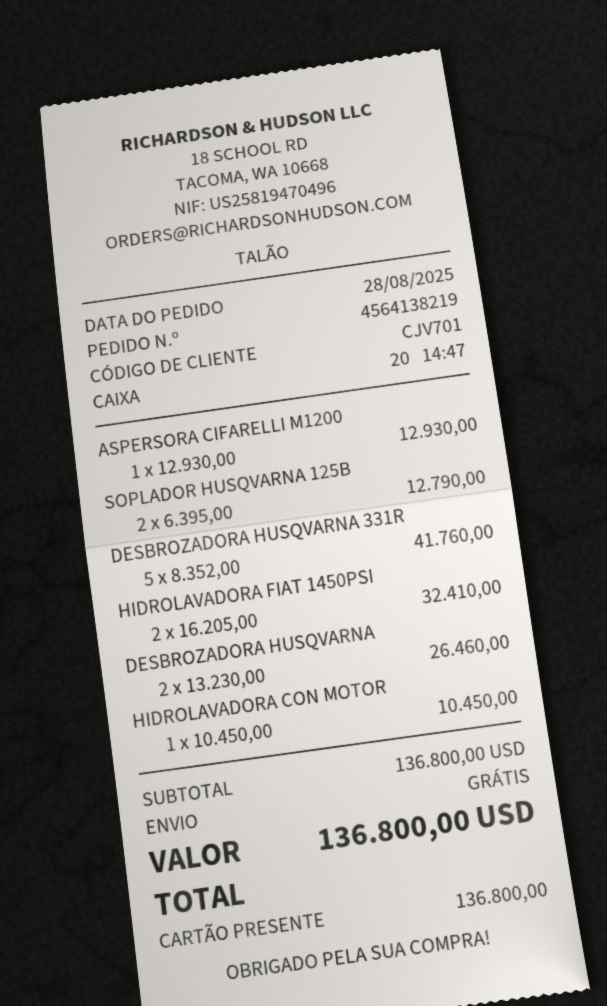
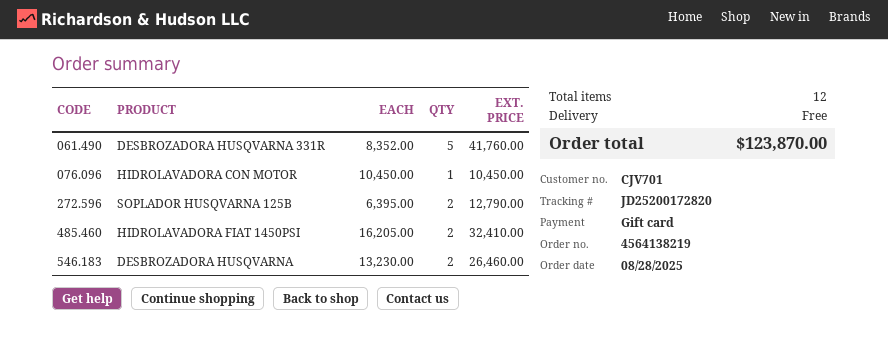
ASPERSORA CIFARELLI M1200: 1 x 12930.00 = 12930.00 -> none
total: 136800.00 -> 123870.00

